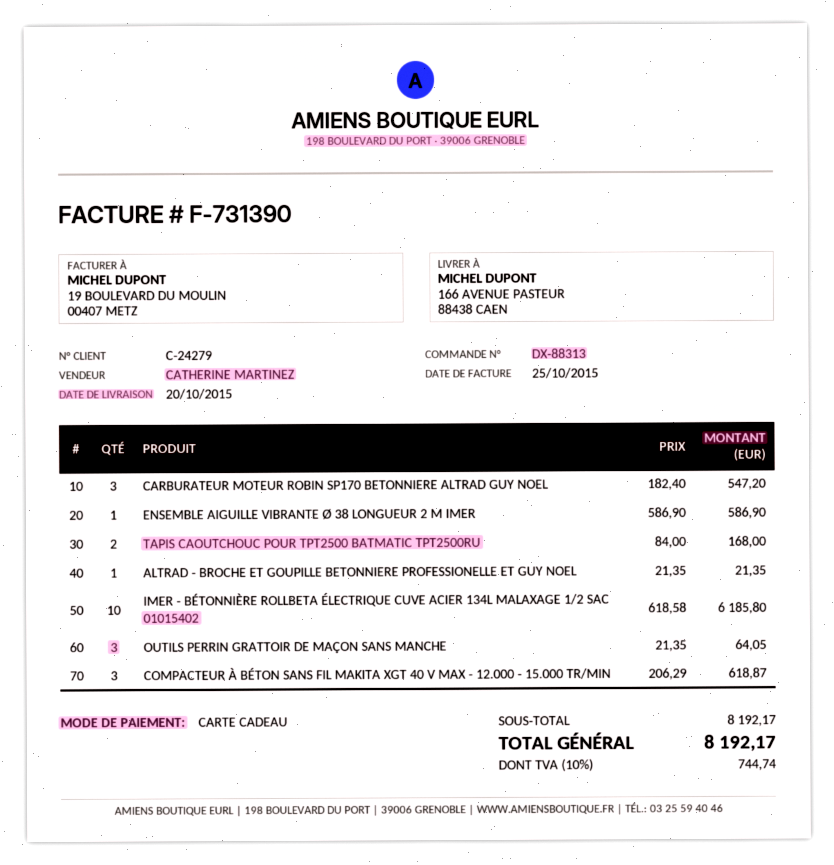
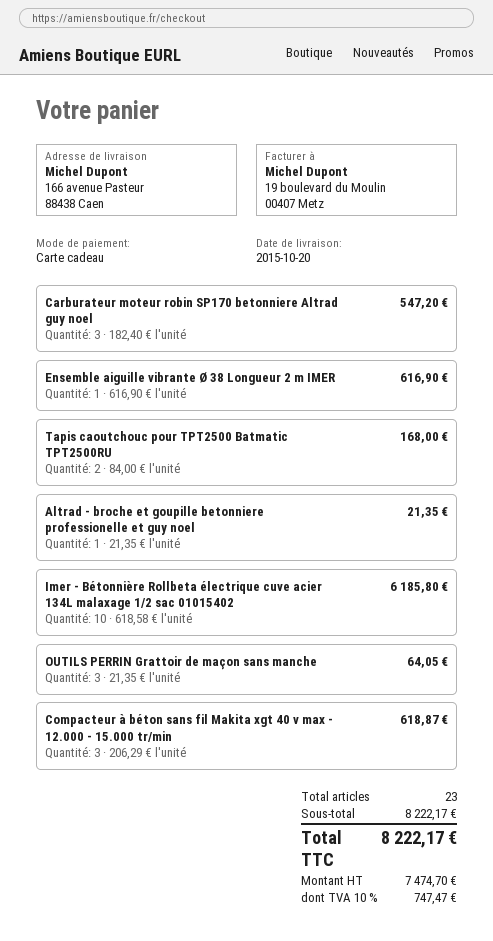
ENSEMBLE AIGUILLE VIBRANTE Ø 38 LONGUEUR 2 M IMER: 1 x 586.90 = 586.90 -> 1 x 616.90 = 616.90
subtotal: 8192.17 -> 8222.17
tax: 10% = 744.74 -> 10% = 747.47
total: 8192.17 -> 8222.17

